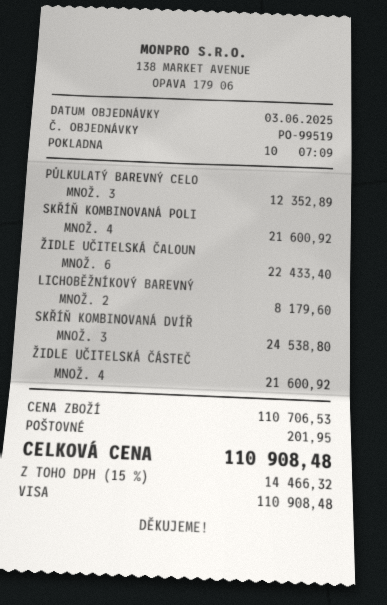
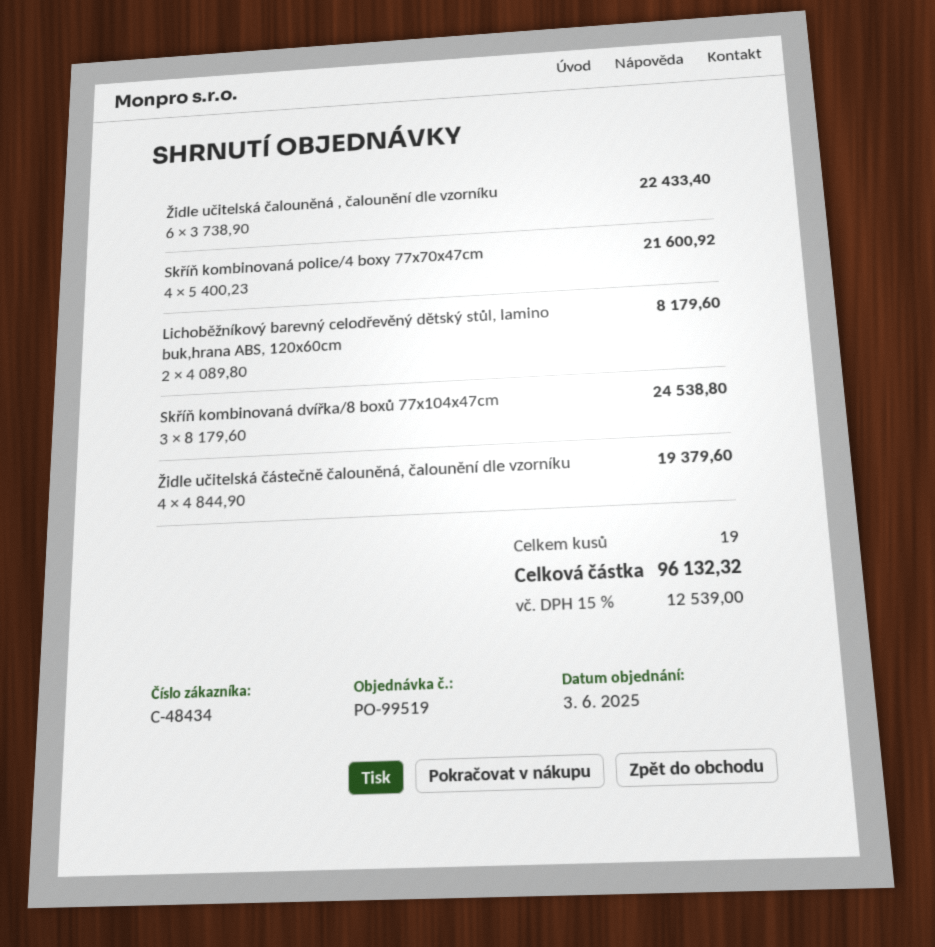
PŮLKULATÝ BAREVNÝ CELO: 3 for 12352.89 -> none
ŽIDLE UČITELSKÁ ČÁSTEČ: 4 for 21600.92 -> 4 for 19379.60
shipping: 201.95 -> none
tax: 15% = 14466.32 -> 15% = 12539.00
total: 110908.48 -> 96132.32

